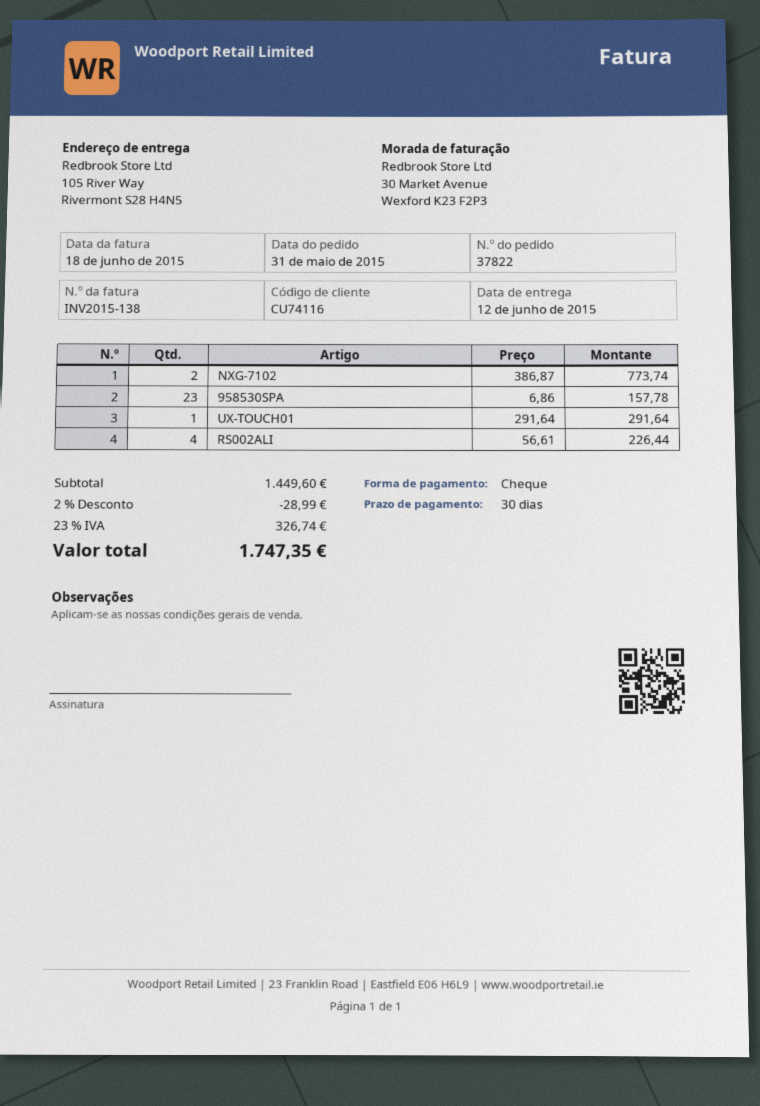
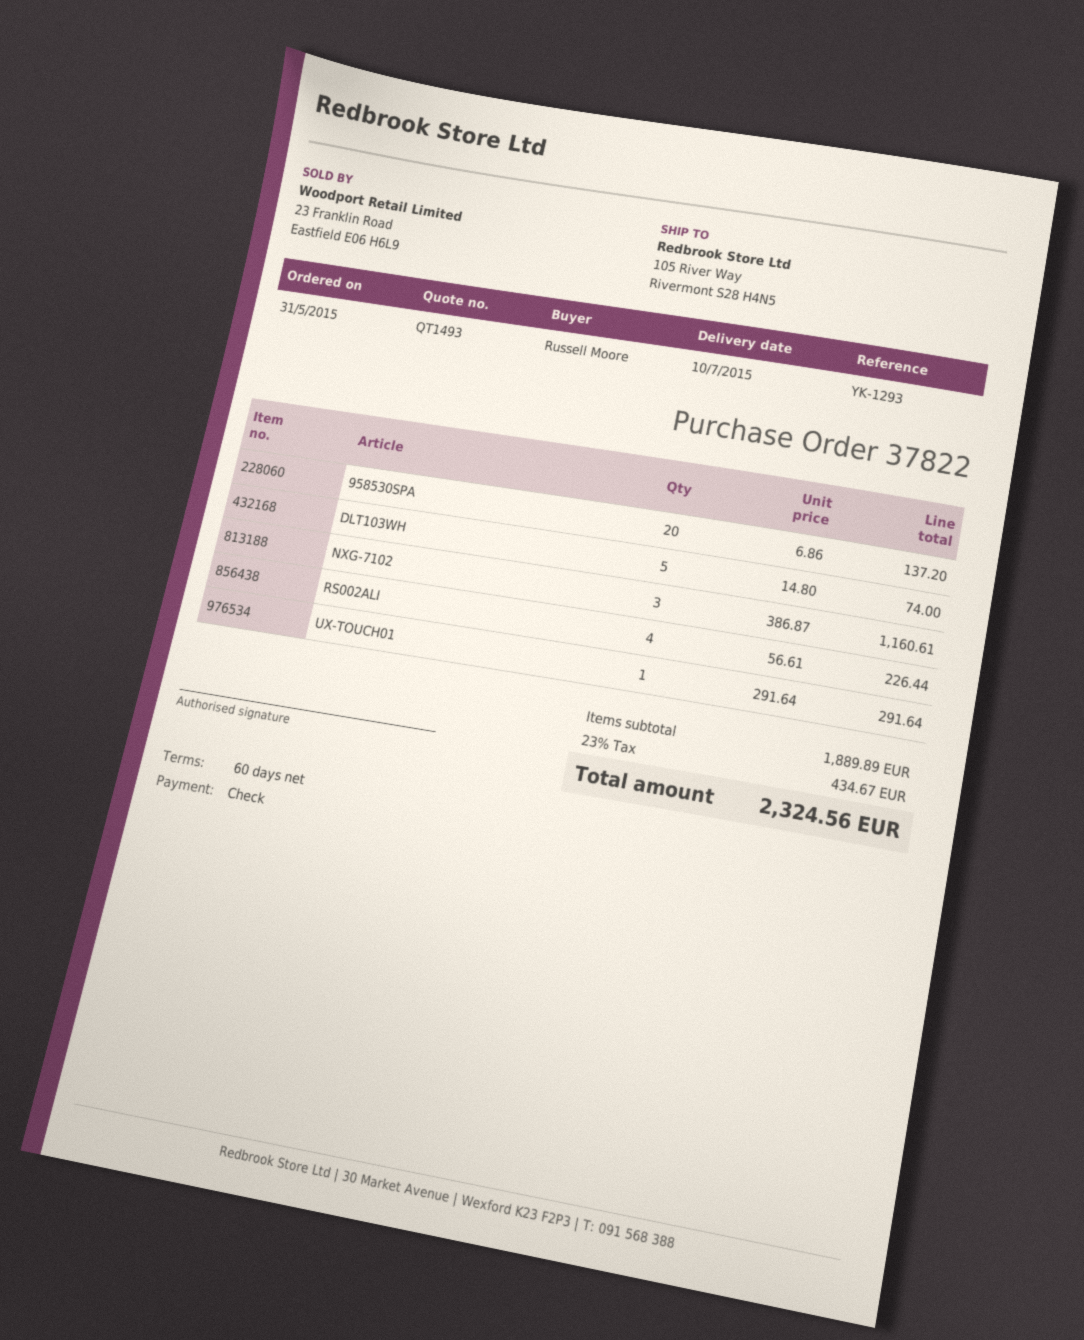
delivery date: 2015-06-12 -> 2015-07-10
payment terms: 30 days -> 60 days
NXG-7102: 2 x 386.87 = 773.74 -> 3 x 386.87 = 1160.61
958530SPA: 23 x 6.86 = 157.78 -> 20 x 6.86 = 137.20
DLT103WH: none -> 5 x 14.80 = 74.00
subtotal: 1449.60 -> 1889.89
discount: 2% = 28.99 -> none
tax: 23% = 326.74 -> 23% = 434.67
total: 1747.35 -> 2324.56

